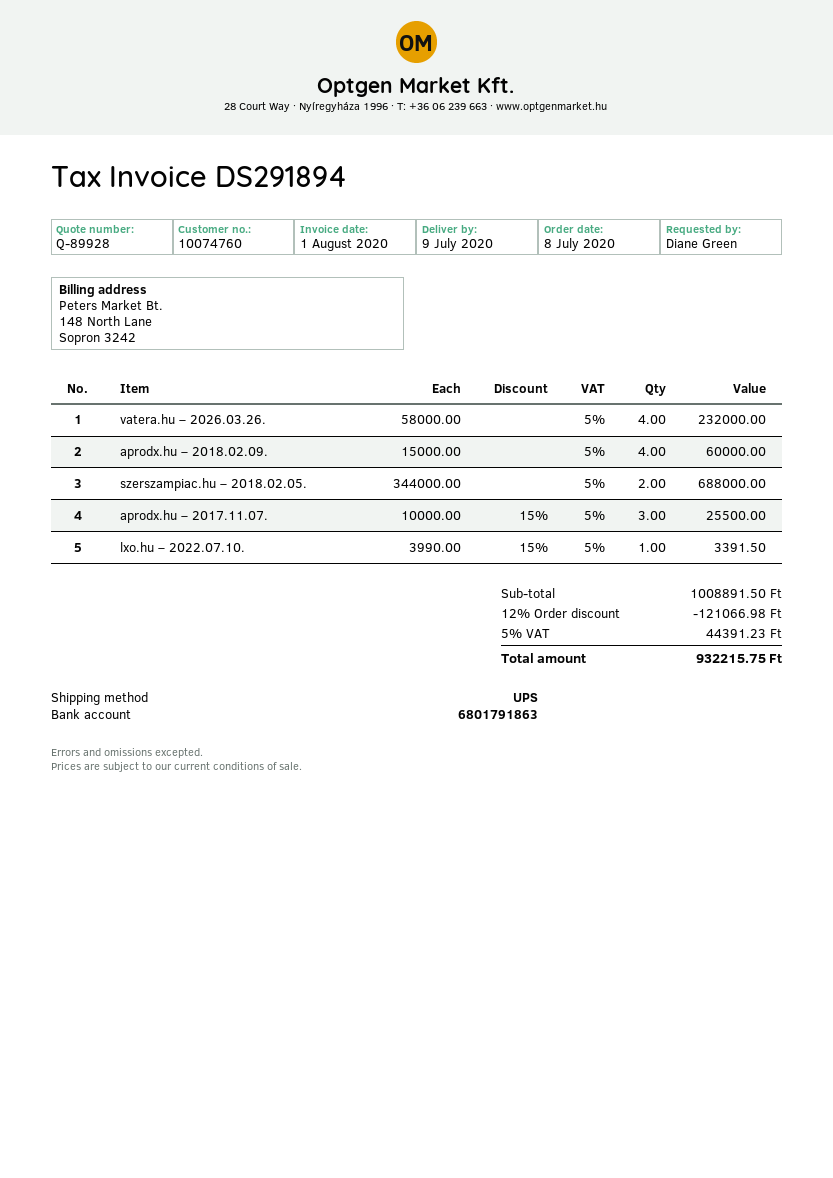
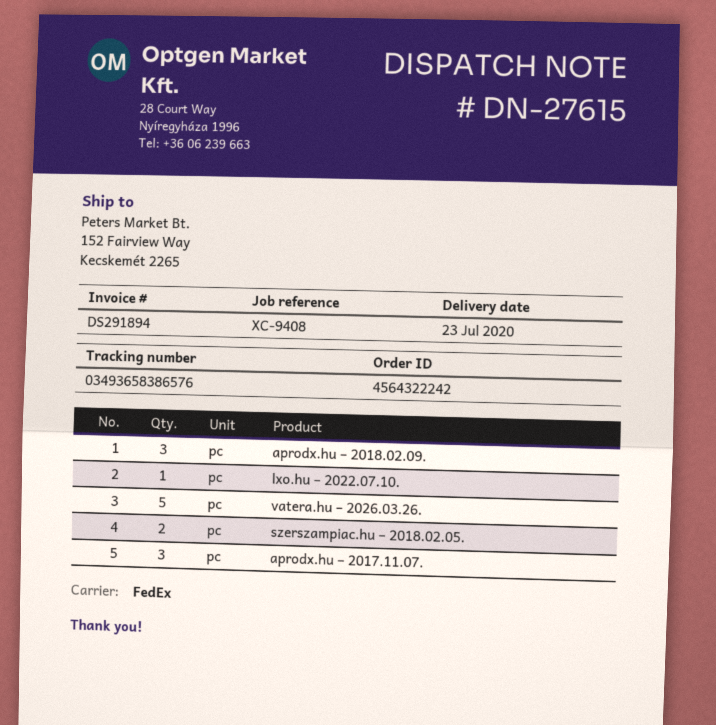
delivery date: 2020-07-09 -> 2020-07-23
shipping method: UPS -> FedEx
vatera.hu – 2026.03.26.: 4 -> 5
aprodx.hu – 2018.02.09.: 4 -> 3

